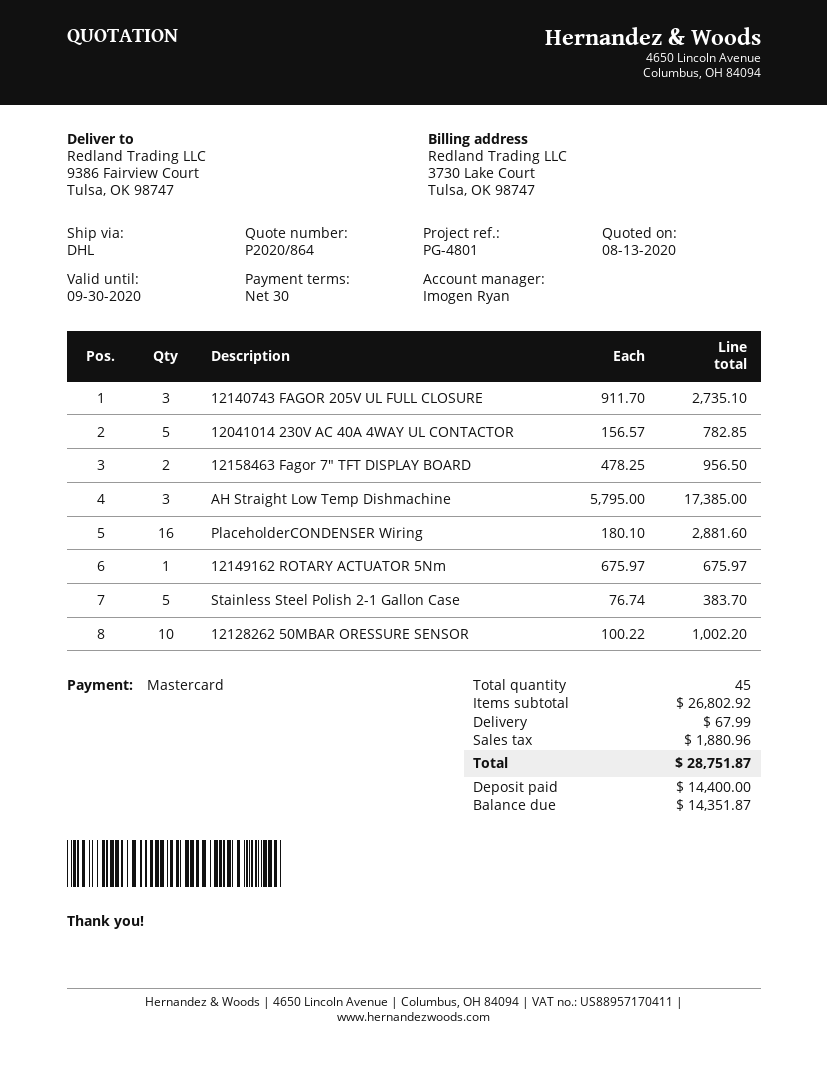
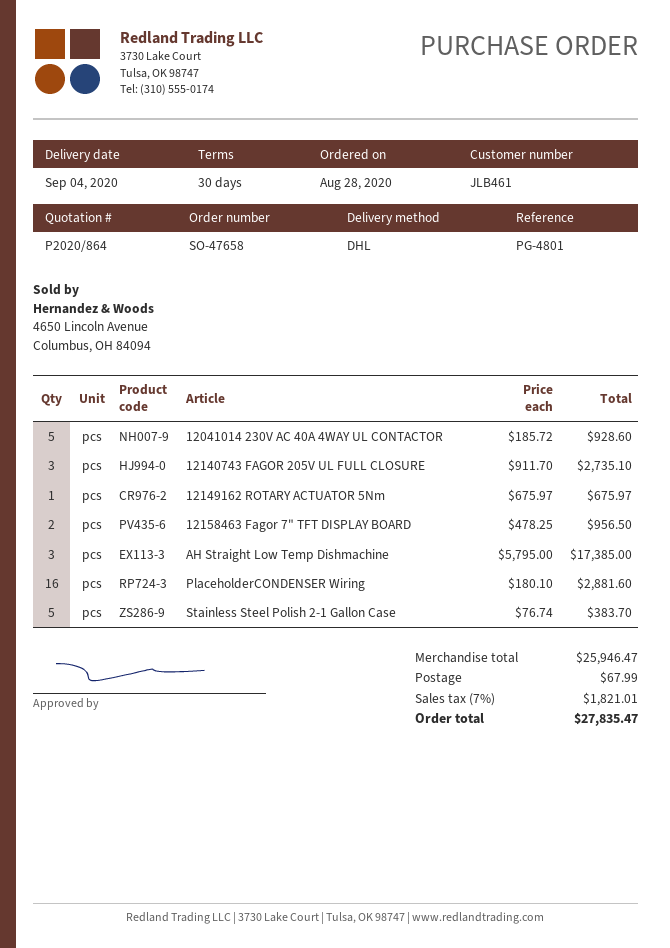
12041014 230V AC 40A 4WAY UL CONTACTOR: 5 x 156.57 = 782.85 -> 5 x 185.72 = 928.60
12128262 50MBAR ORESSURE SENSOR: 10 x 100.22 = 1002.20 -> none
subtotal: 26802.92 -> 25946.47
tax: 1880.96 -> 1821.01
total: 28751.87 -> 27835.47

